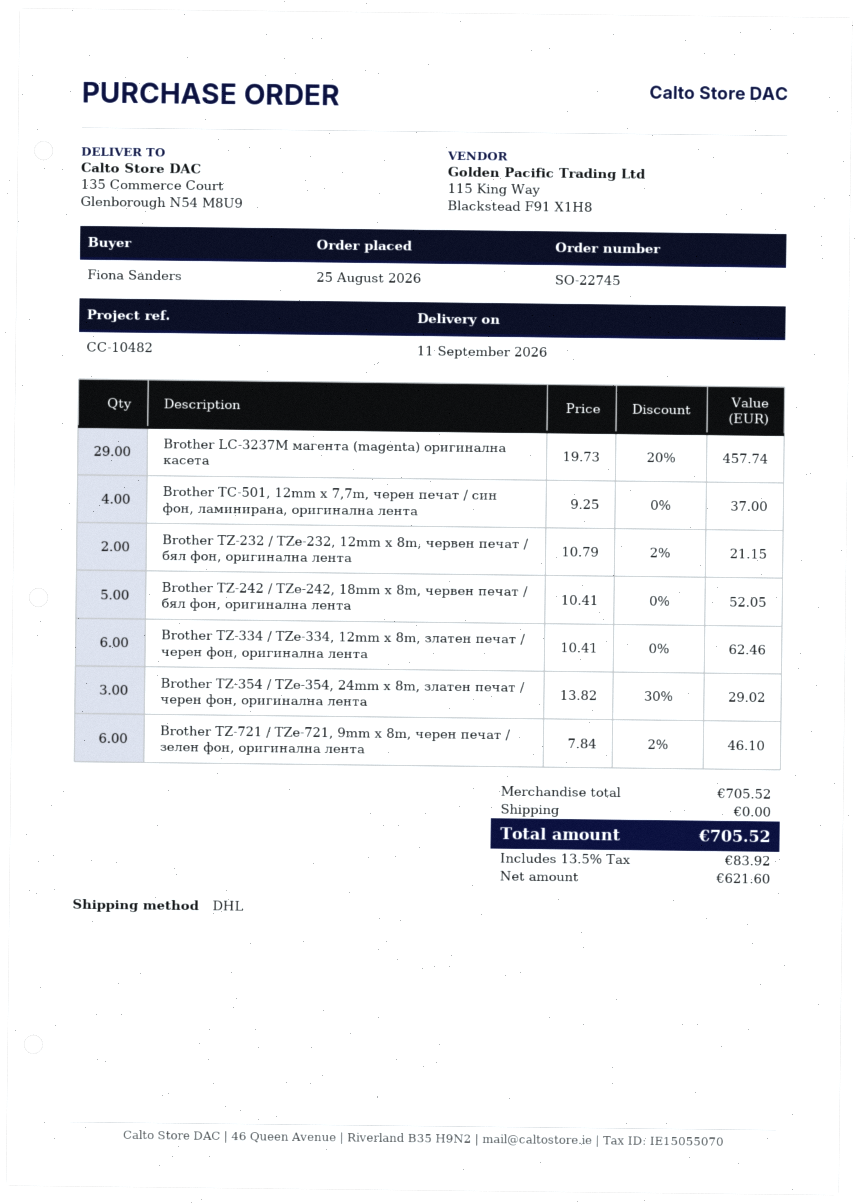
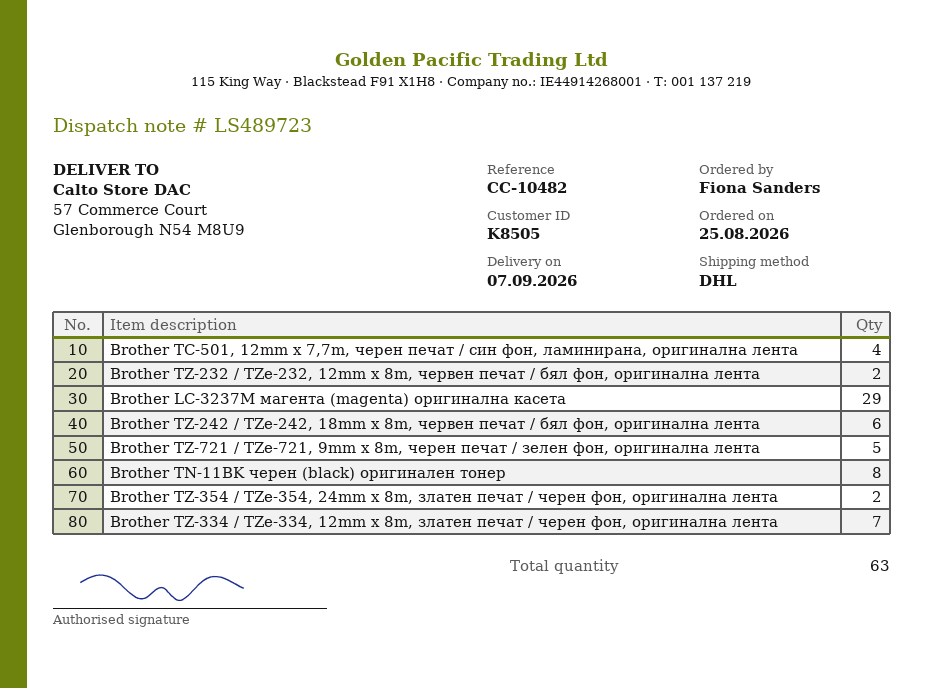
delivery date: 2026-09-11 -> 2026-09-07
ship to: 135 Commerce Court, Glenborough N54 M8U9 -> 57 Commerce Court, Glenborough N54 M8U9
Brother TZ-242 / TZe-242, 18mm x 8m, червен печат / бял фон, оригинална лента: 5 -> 6
Brother TZ-334 / TZe-334, 12mm x 8m, златен печат / черен фон, оригинална лента: 6 -> 7
Brother TZ-354 / TZe-354, 24mm x 8m, златен печат / черен фон, оригинална лента: 3 -> 2
Brother TZ-721 / TZe-721, 9mm x 8m, черен печат / зелен фон, оригинална лента: 6 -> 5
Brother TN-11BK черен (black) оригинален тонер: none -> 8

